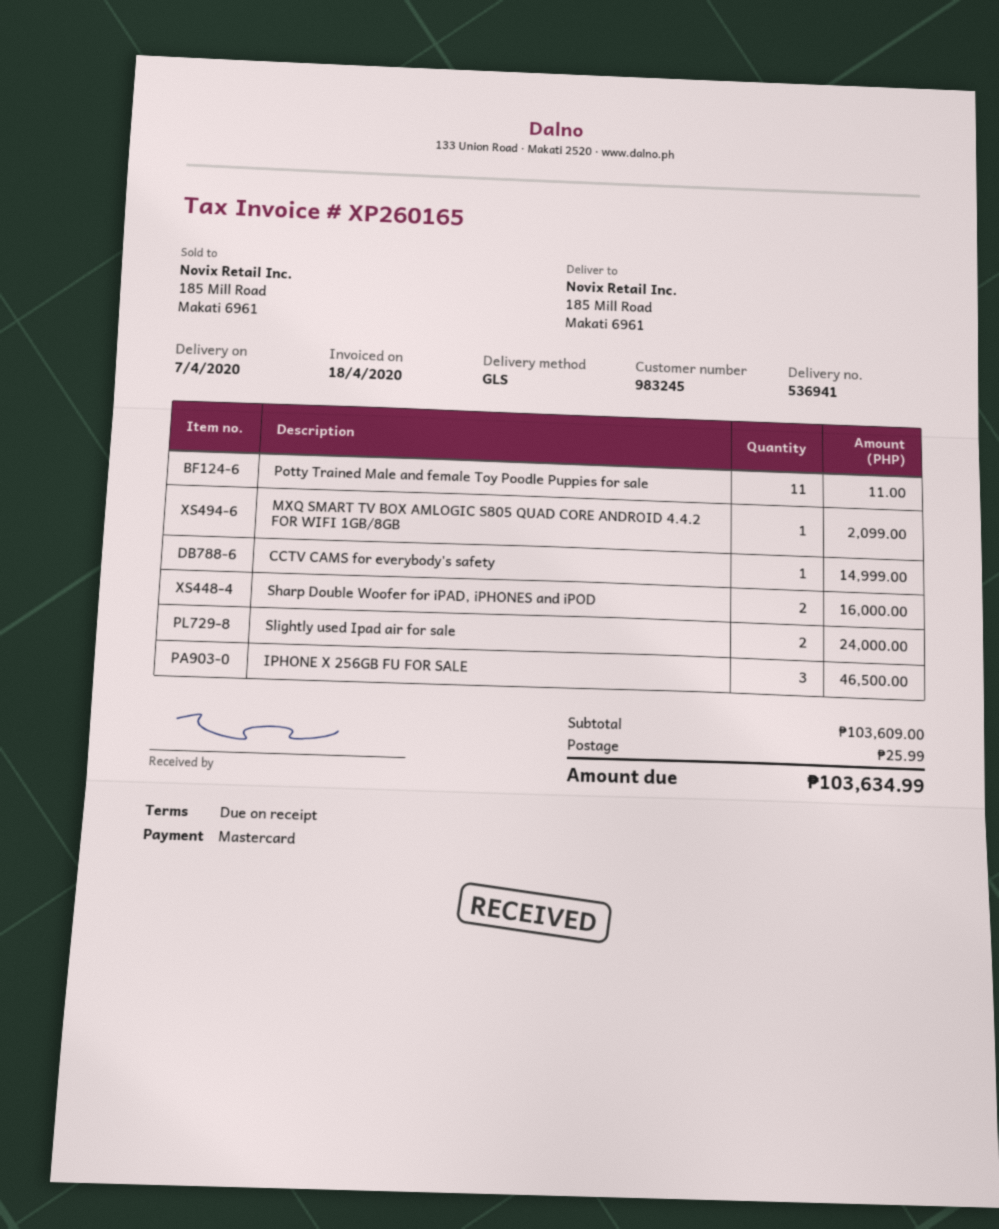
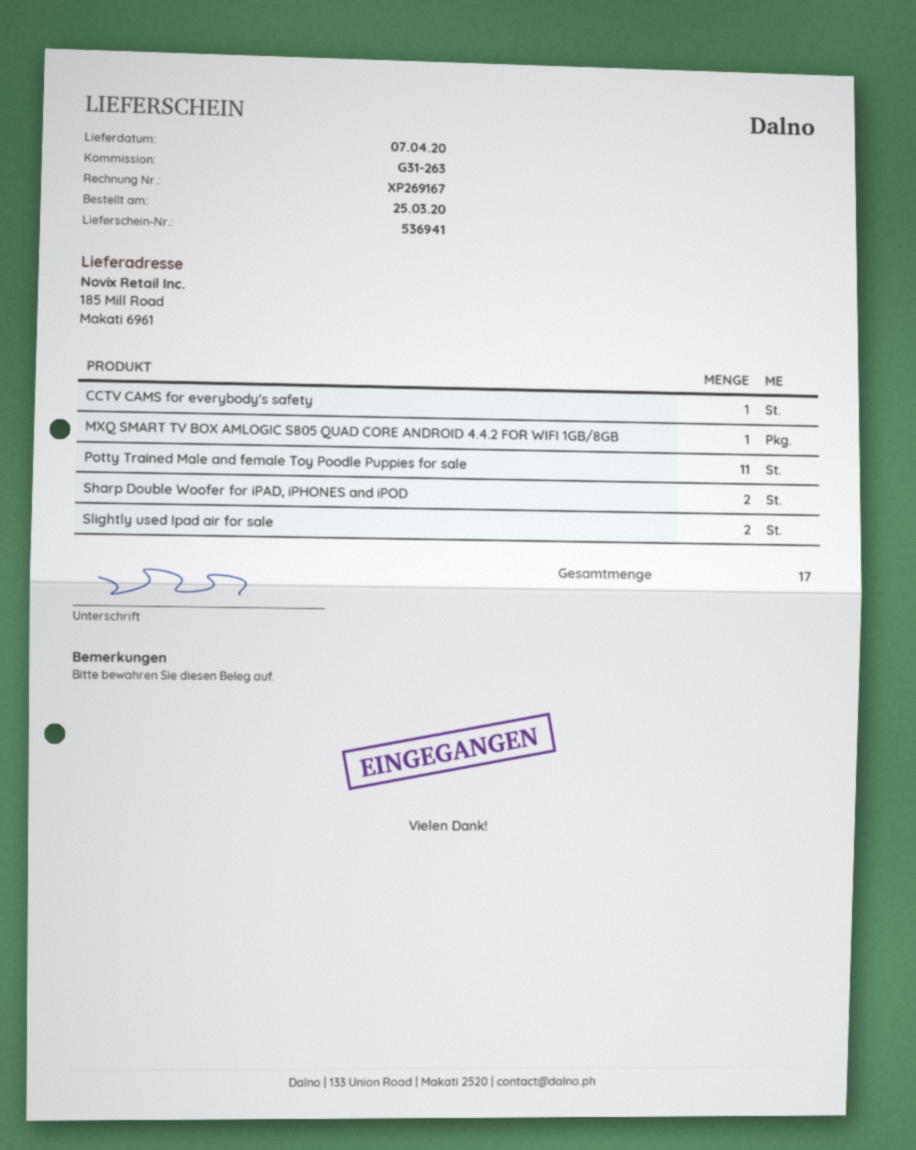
invoice number: XP260165 -> XP269167
IPHONE X 256GB FU FOR SALE: 3 -> none

